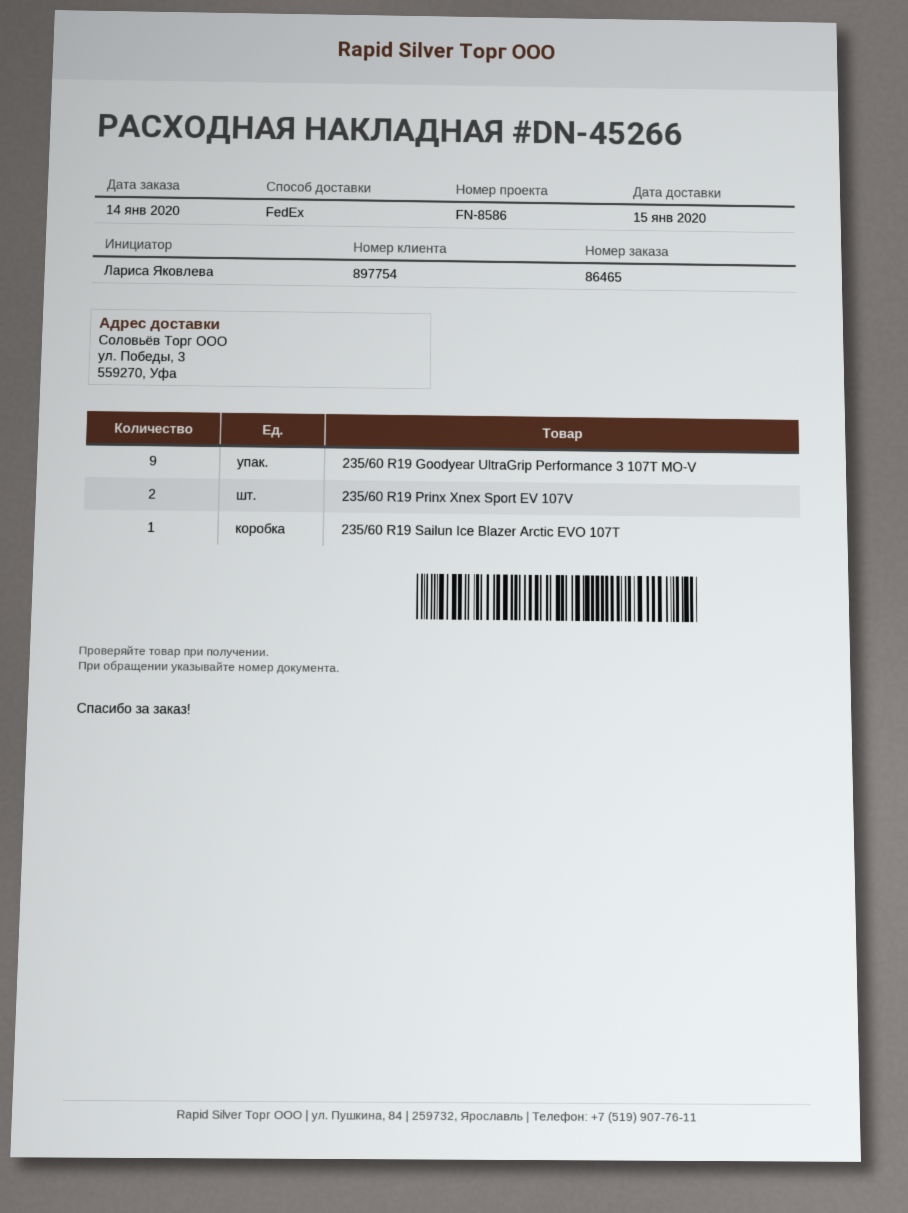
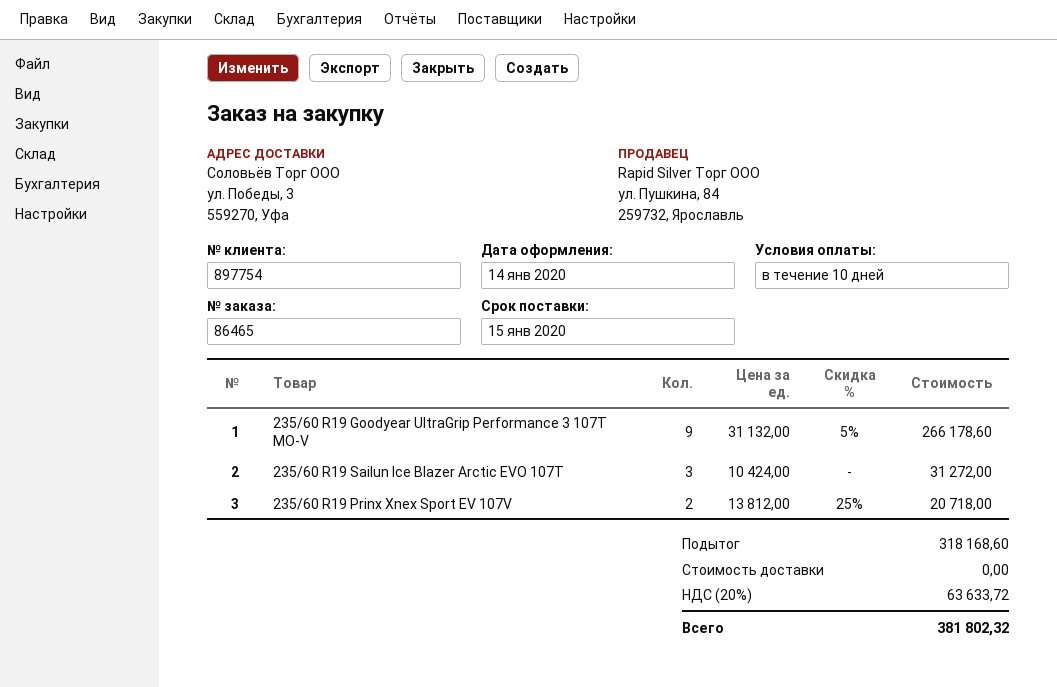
235/60 R19 Sailun Ice Blazer Arctic EVO 107T: 1 -> 3

